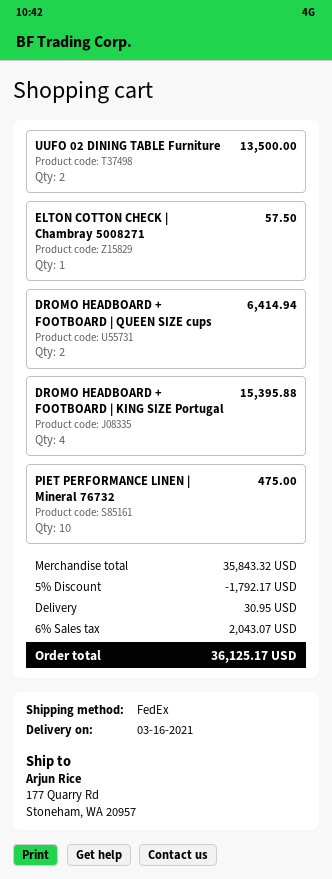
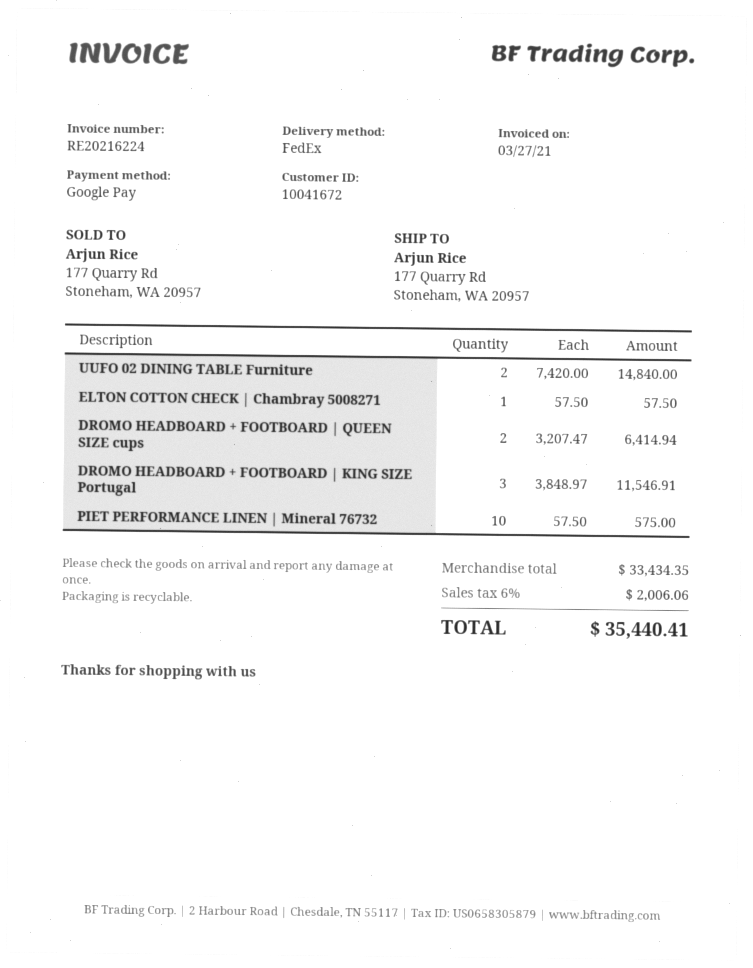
UUFO 02 DINING TABLE Furniture: 2 for 13500.00 -> 2 for 14840.00
DROMO HEADBOARD + FOOTBOARD | KING SIZE Portugal: 4 for 15395.88 -> 3 for 11546.91
PIET PERFORMANCE LINEN | Mineral 76732: 10 for 475.00 -> 10 for 575.00
subtotal: 35843.32 -> 33434.35
discount: 5% = 1792.17 -> none
shipping: 30.95 -> none
tax: 6% = 2043.07 -> 6% = 2006.06
total: 36125.17 -> 35440.41

